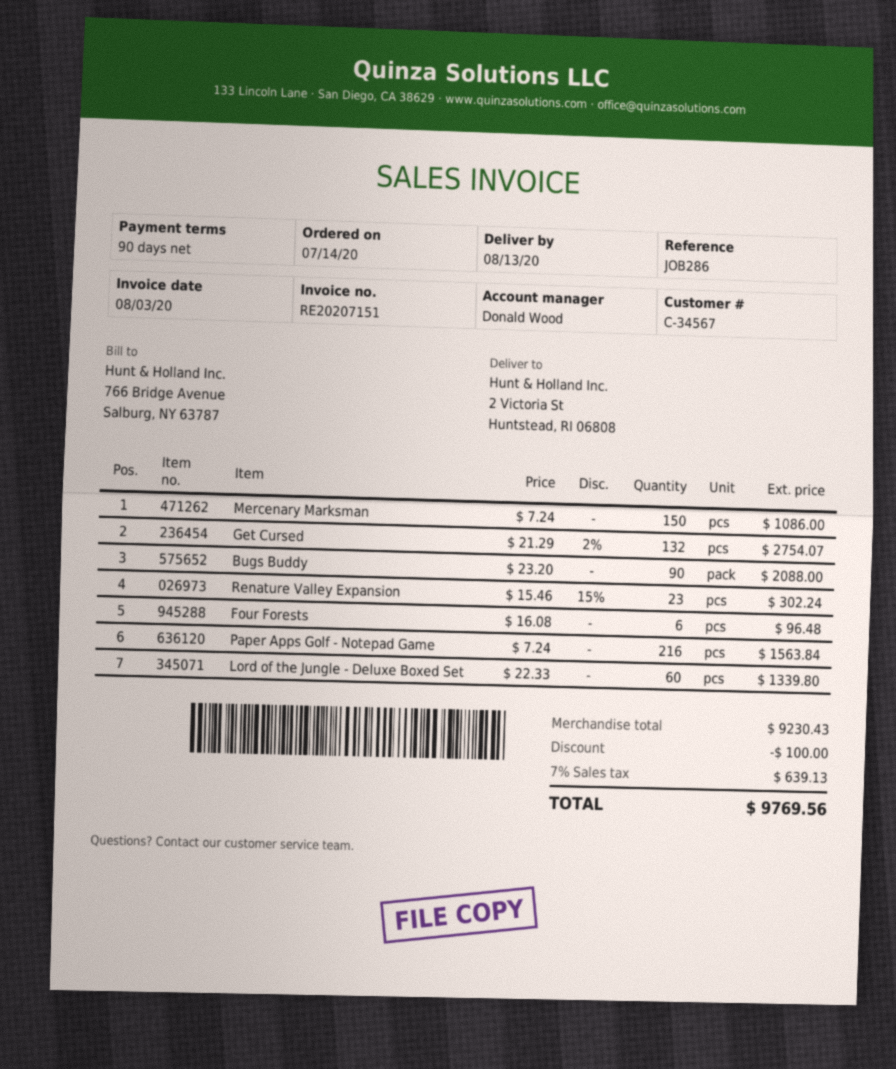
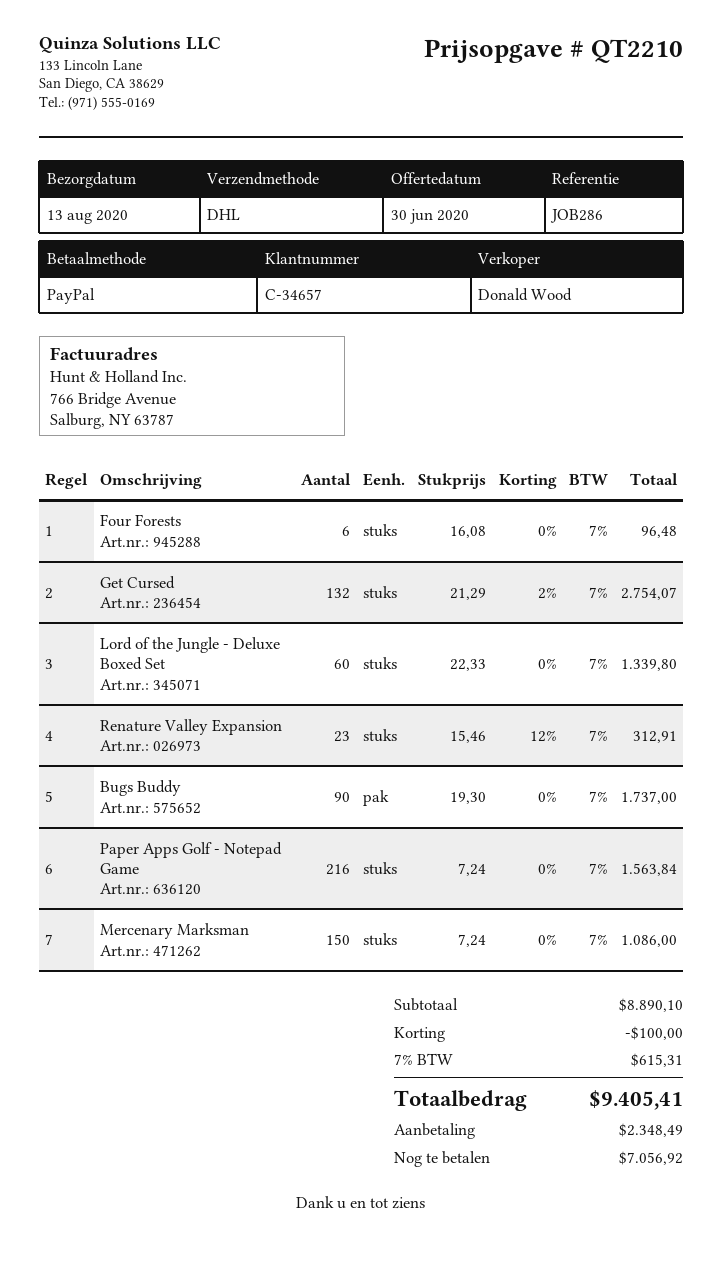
customer number: C-34567 -> C-34657
Bugs Buddy: 90 x 23.20 = 2088.00 -> 90 x 19.30 = 1737.00
Renature Valley Expansion: 23 x 15.46 - 15% = 302.24 -> 23 x 15.46 - 12% = 312.91
subtotal: 9230.43 -> 8890.10
tax: 7% = 639.13 -> 7% = 615.31
total: 9769.56 -> 9405.41

